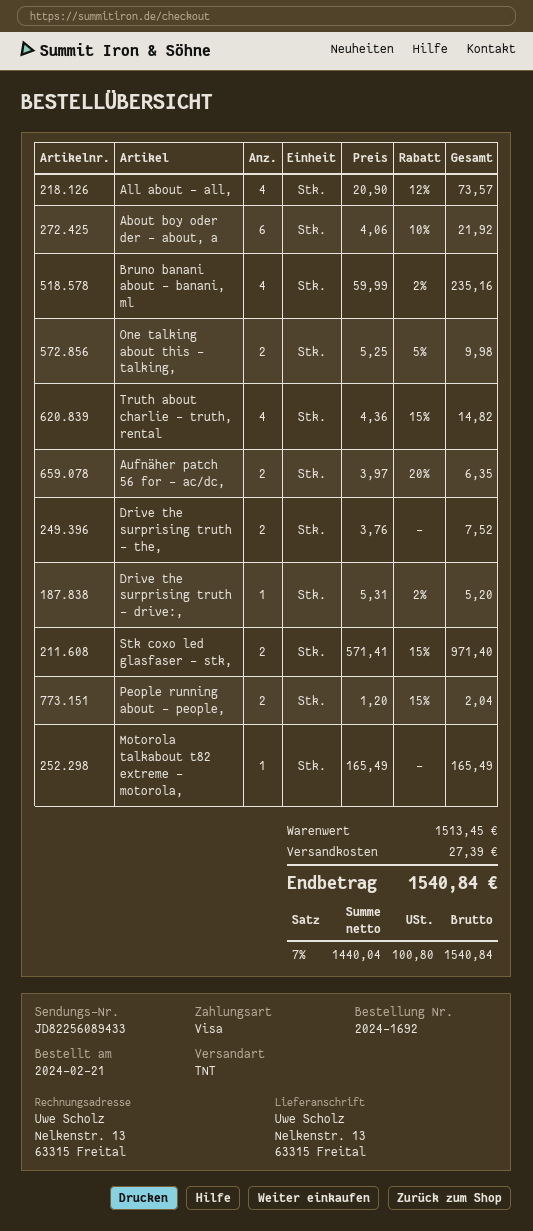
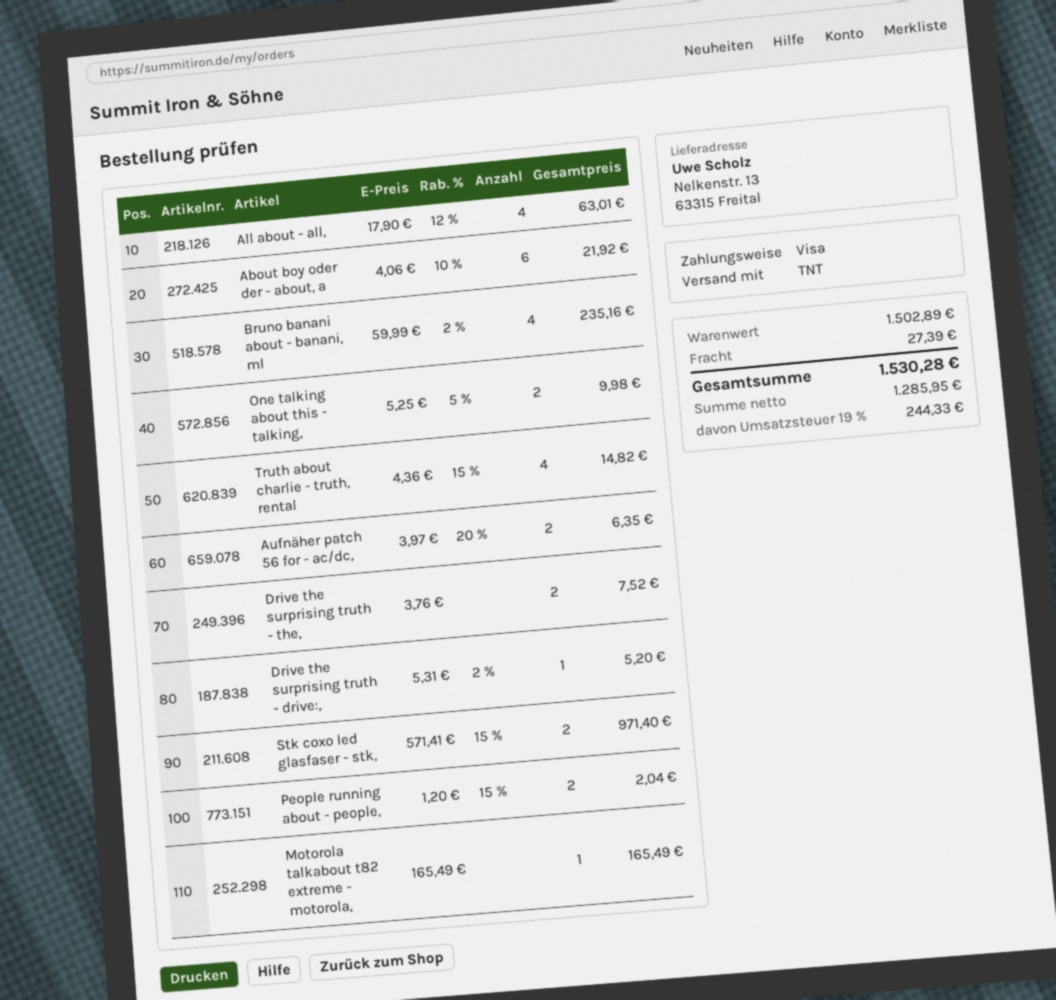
All about - all,: 4 x 20.90 - 12% = 73.57 -> 4 x 17.90 - 12% = 63.01
subtotal: 1513.45 -> 1502.89
net: 1440.04 -> 1285.95
tax: 7% = 100.80 -> 19% = 244.33
total: 1540.84 -> 1530.28

